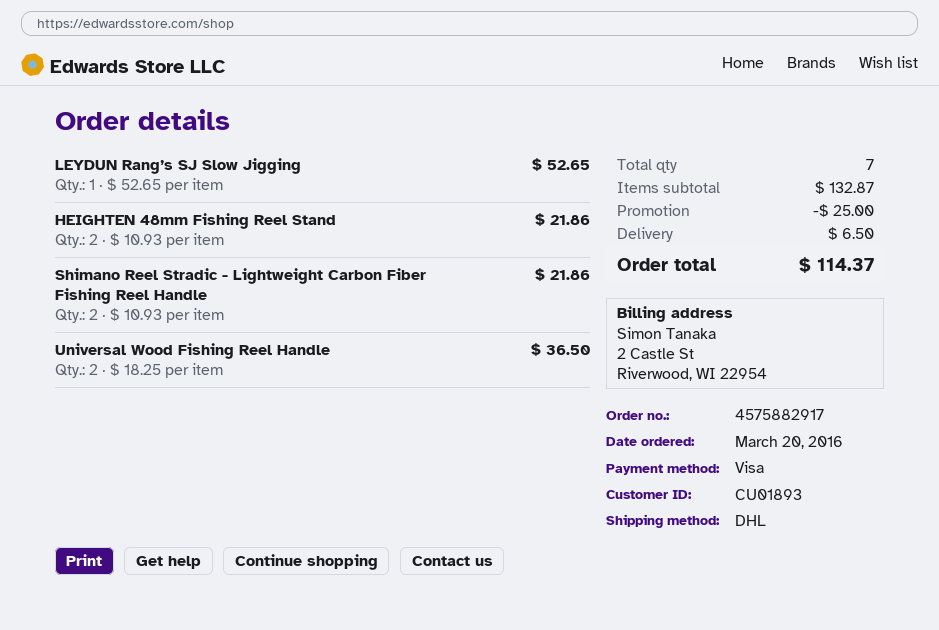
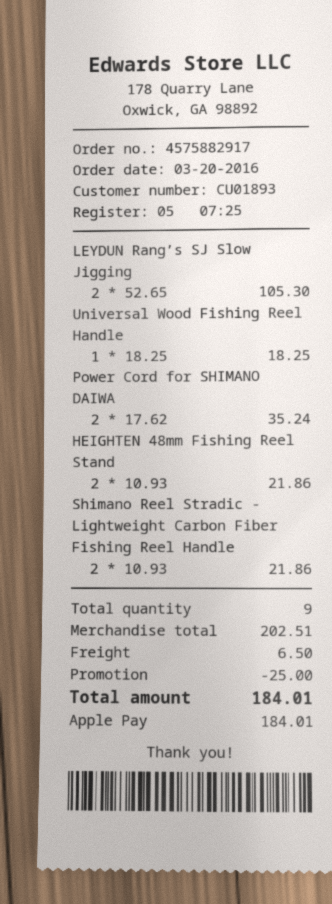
payment method: Visa -> Apple Pay
LEYDUN Rang’s SJ Slow Jigging: 1 x 52.65 = 52.65 -> 2 x 52.65 = 105.30
Universal Wood Fishing Reel Handle: 2 x 18.25 = 36.50 -> 1 x 18.25 = 18.25
Power Cord for SHIMANO DAIWA: none -> 2 x 17.62 = 35.24
total quantity: 7 -> 9
subtotal: 132.87 -> 202.51
total: 114.37 -> 184.01

